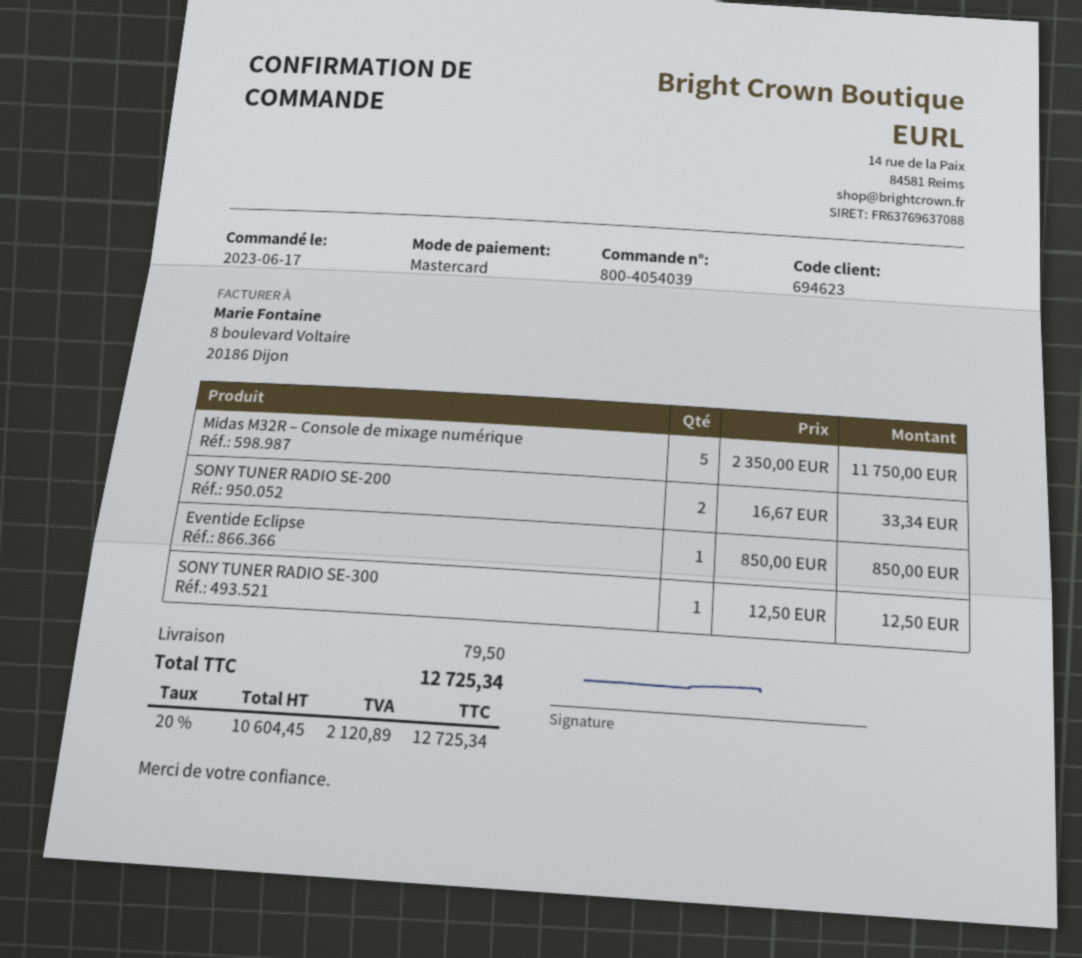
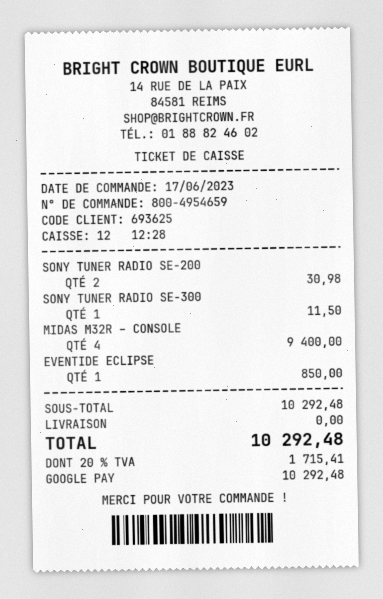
order number: 800-4054039 -> 800-4954659
customer number: 694623 -> 693625
payment method: Mastercard -> Google Pay
Midas M32R – Console de mixage numérique: 5 for 11750.00 -> 4 for 9400.00
SONY TUNER RADIO SE-200: 2 for 33.34 -> 2 for 30.98
SONY TUNER RADIO SE-300: 1 for 12.50 -> 1 for 11.50
shipping: 79.50 -> 0.00
tax: 20% = 2120.89 -> 20% = 1715.41
total: 12725.34 -> 10292.48

